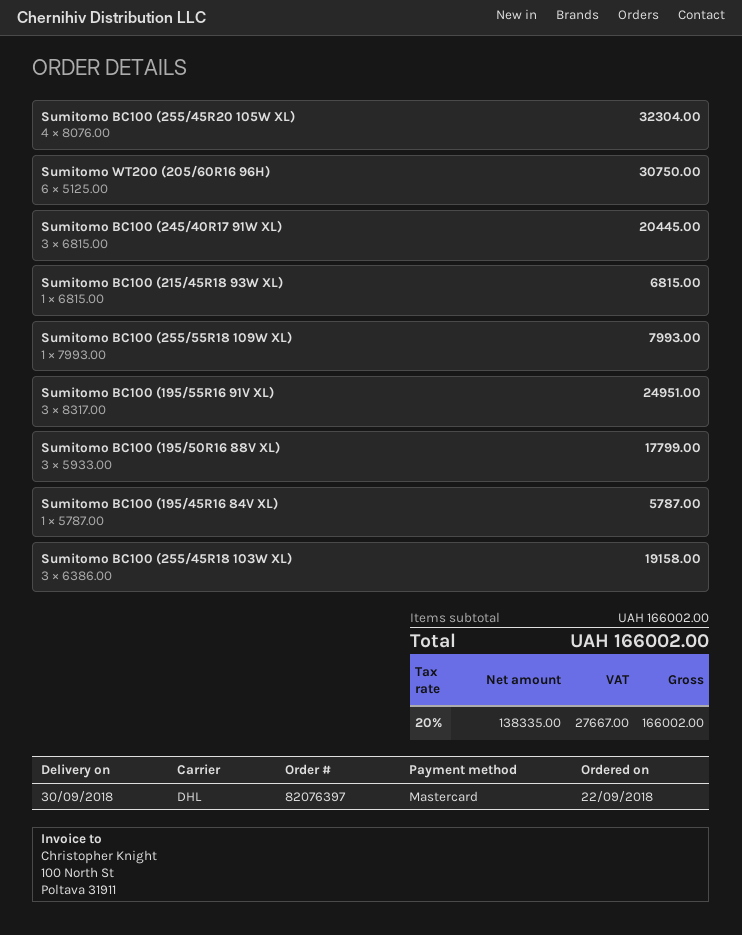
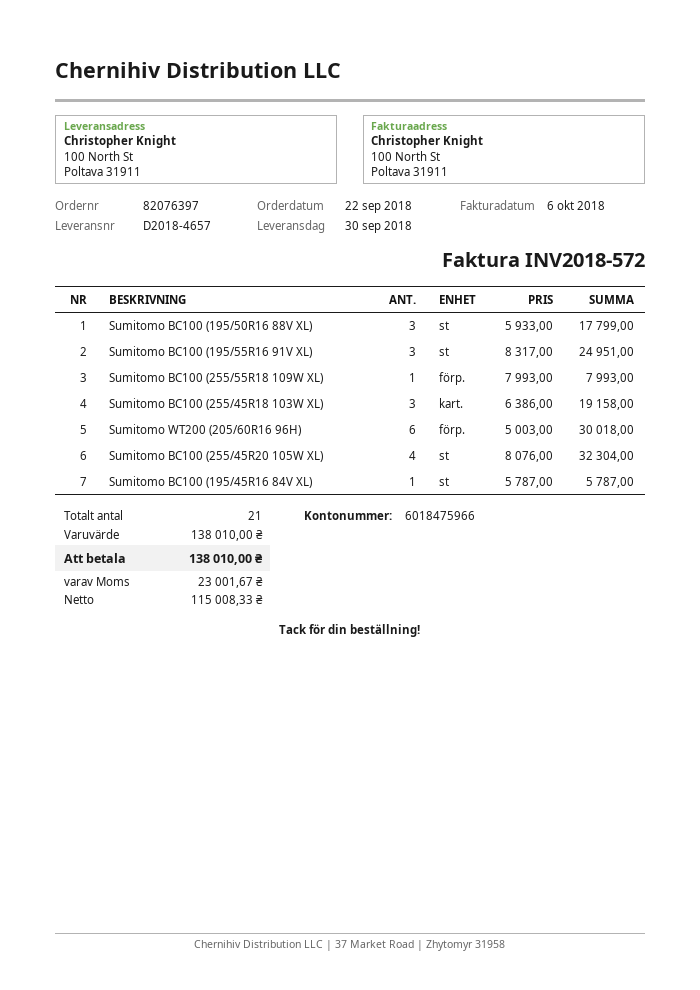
Sumitomo WT200 (205/60R16 96H): 6 x 5125.00 = 30750.00 -> 6 x 5003.00 = 30018.00
Sumitomo BC100 (245/40R17 91W XL): 3 x 6815.00 = 20445.00 -> none
Sumitomo BC100 (215/45R18 93W XL): 1 x 6815.00 = 6815.00 -> none
subtotal: 166002.00 -> 138010.00
net: 138335.00 -> 115008.33
tax: 27667.00 -> 23001.67
total: 166002.00 -> 138010.00

